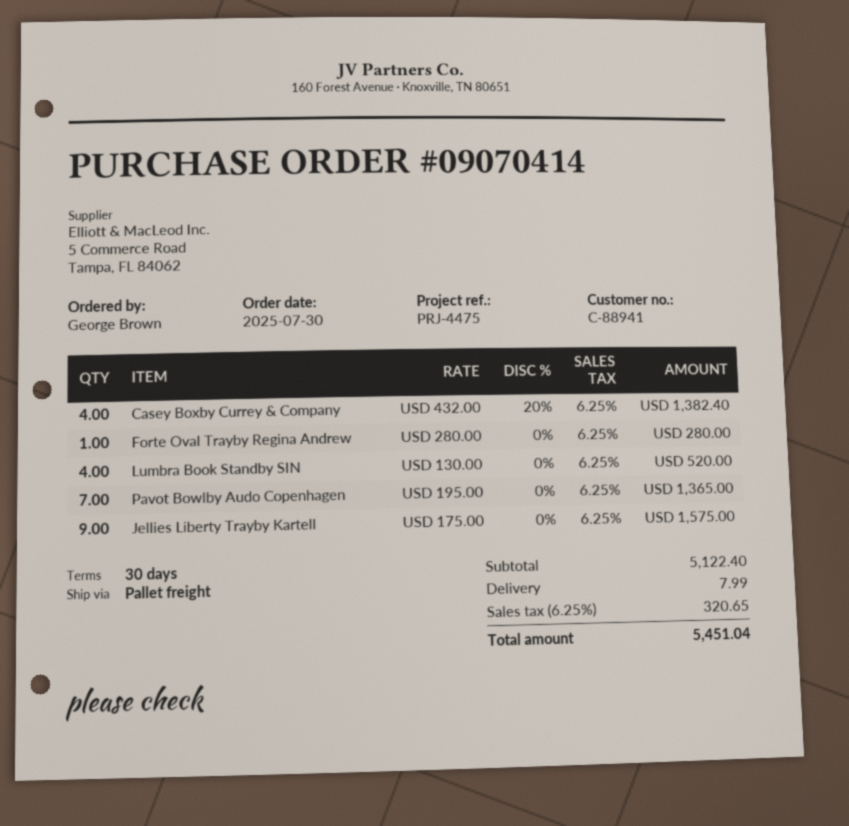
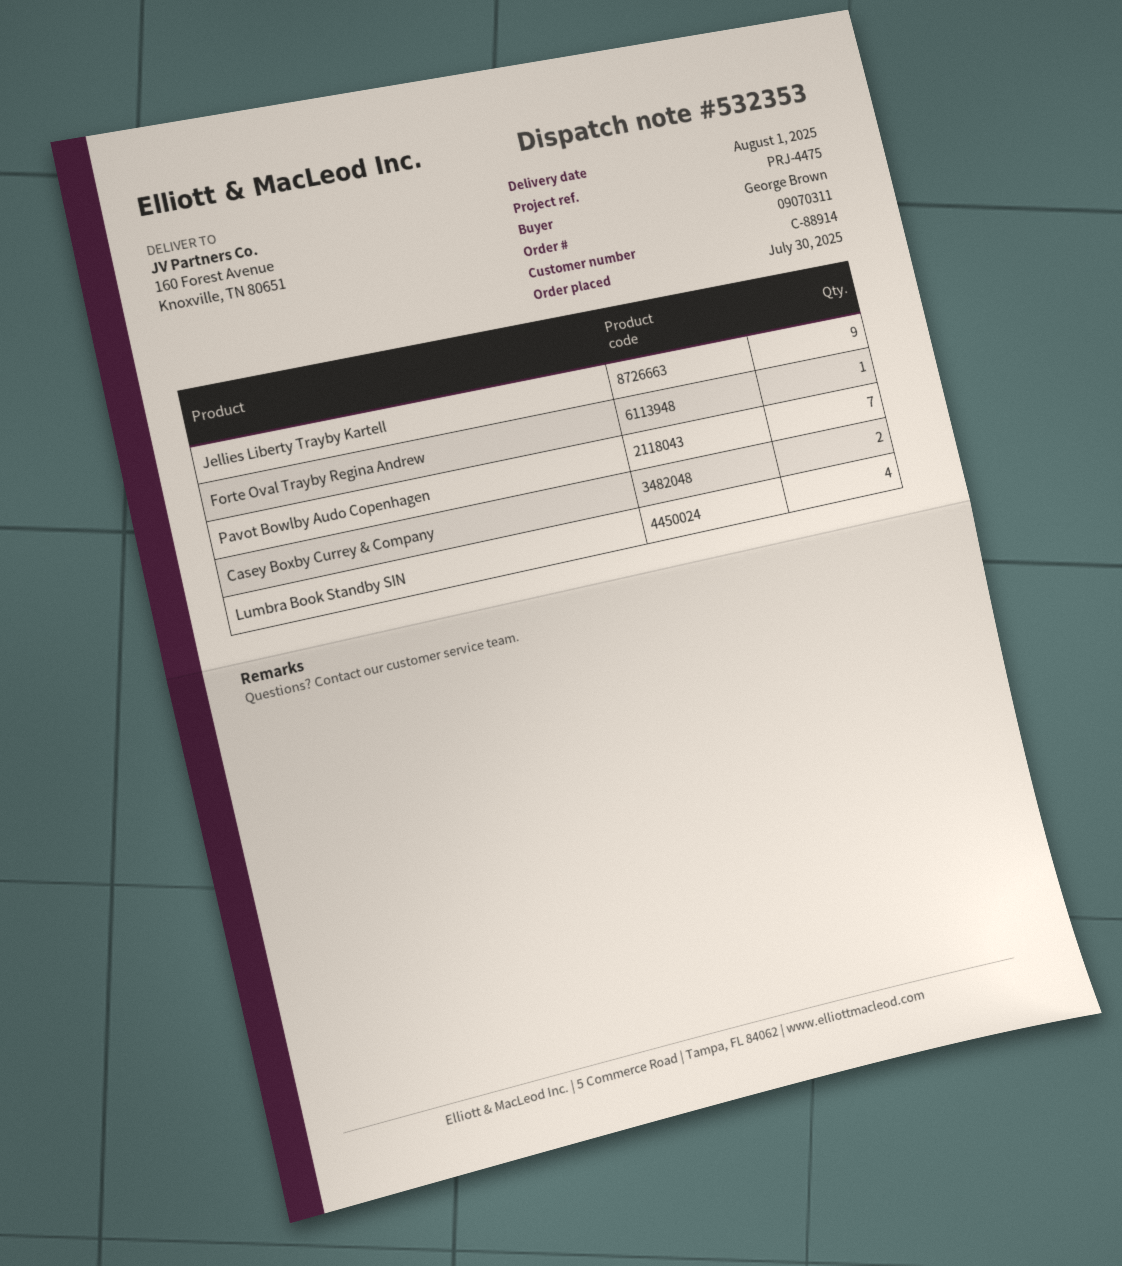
order number: 09070414 -> 09070311
customer number: C-88941 -> C-88914
Casey Boxby Currey & Company: 4 -> 2

